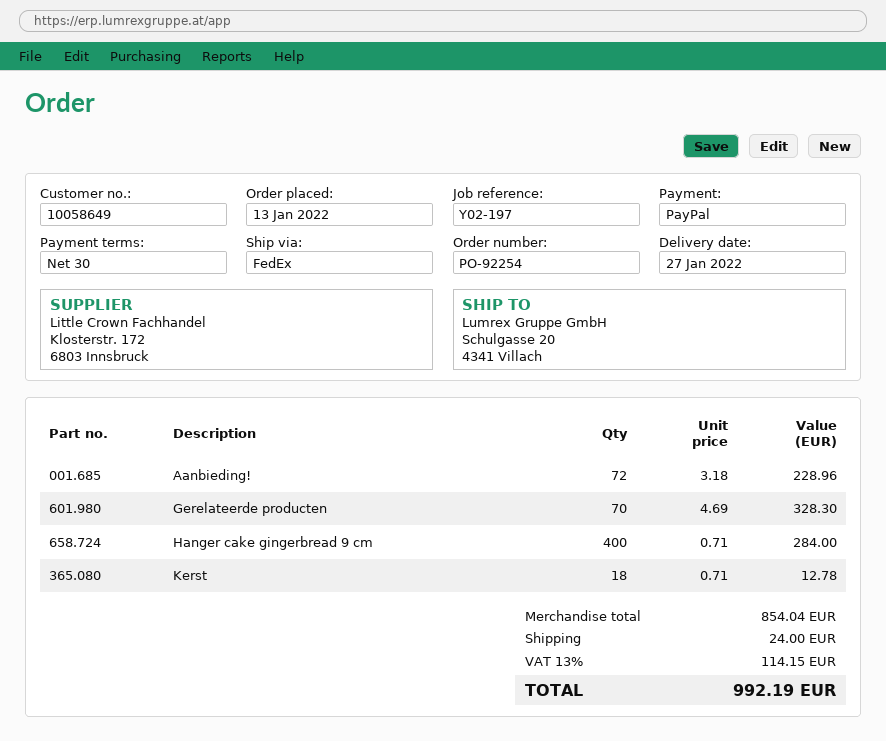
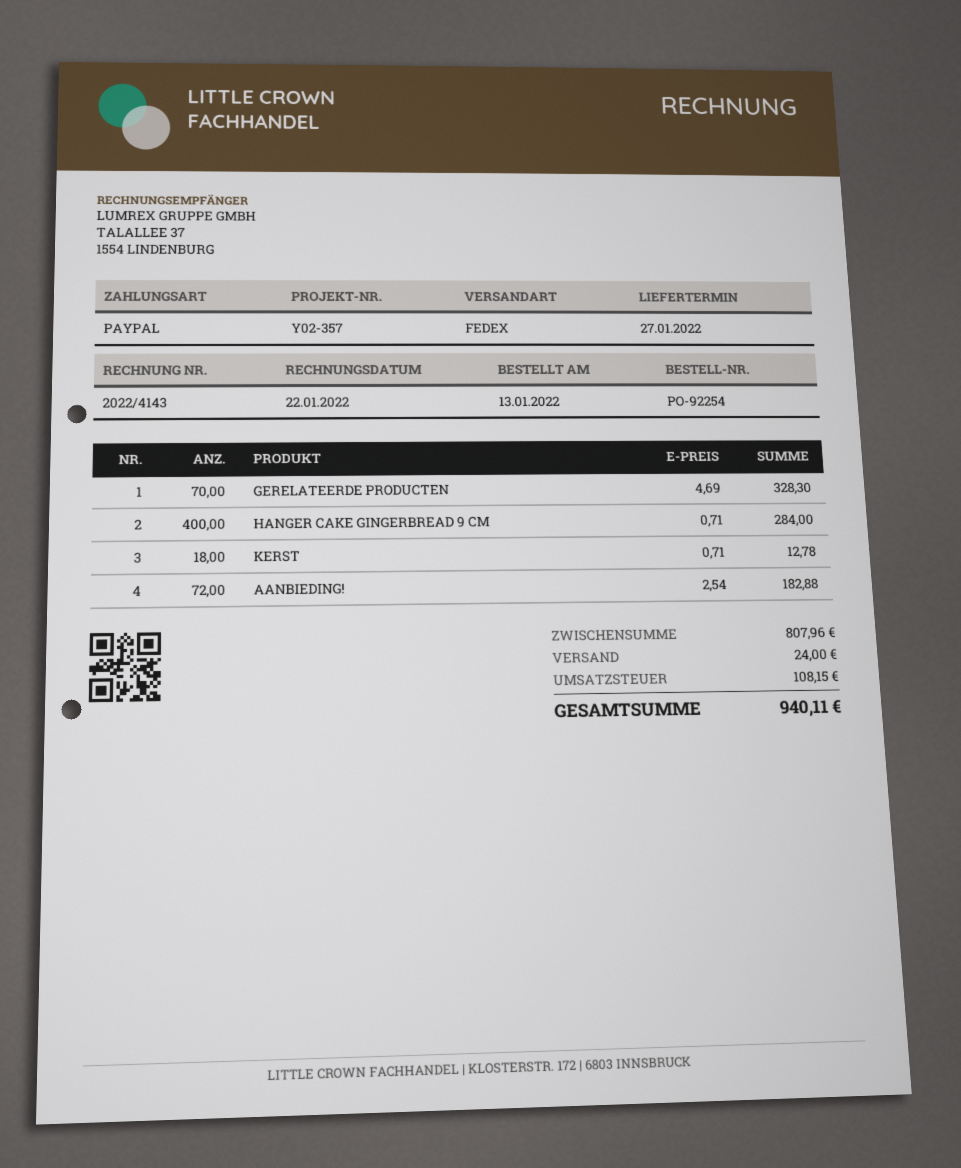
reference: Y02-197 -> Y02-357
Aanbieding!: 72 x 3.18 = 228.96 -> 72 x 2.54 = 182.88
subtotal: 854.04 -> 807.96
tax: 114.15 -> 108.15
total: 992.19 -> 940.11

